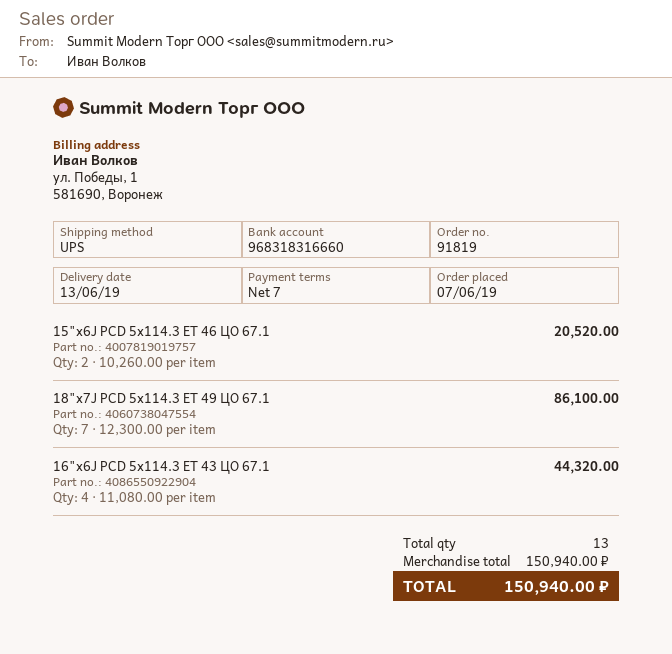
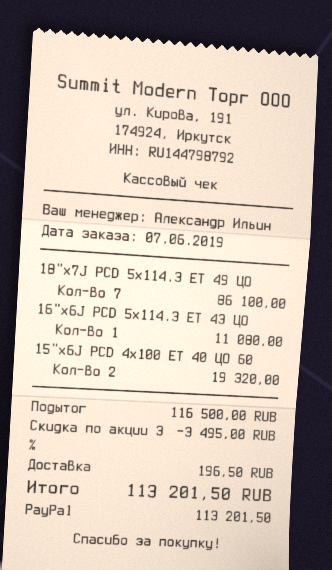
15"x6J PCD 5x114.3 ЕТ 46 ЦО 67.1: 2 for 20520.00 -> none
16"x6J PCD 5x114.3 ЕТ 43 ЦО 67.1: 4 for 44320.00 -> 1 for 11080.00
15"x6J PCD 4x100 ЕТ 40 ЦО 60: none -> 2 for 19320.00
subtotal: 150940.00 -> 116500.00
discount: none -> 3% = 3495.00
shipping: none -> 196.50
total: 150940.00 -> 113201.50

